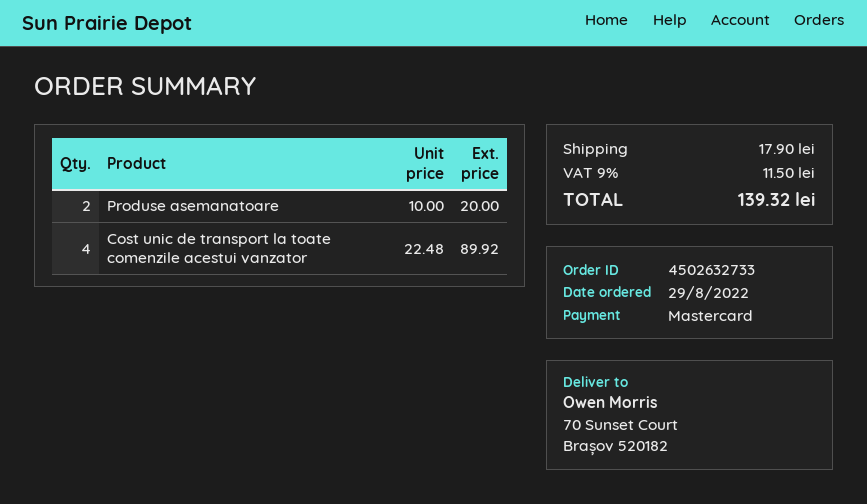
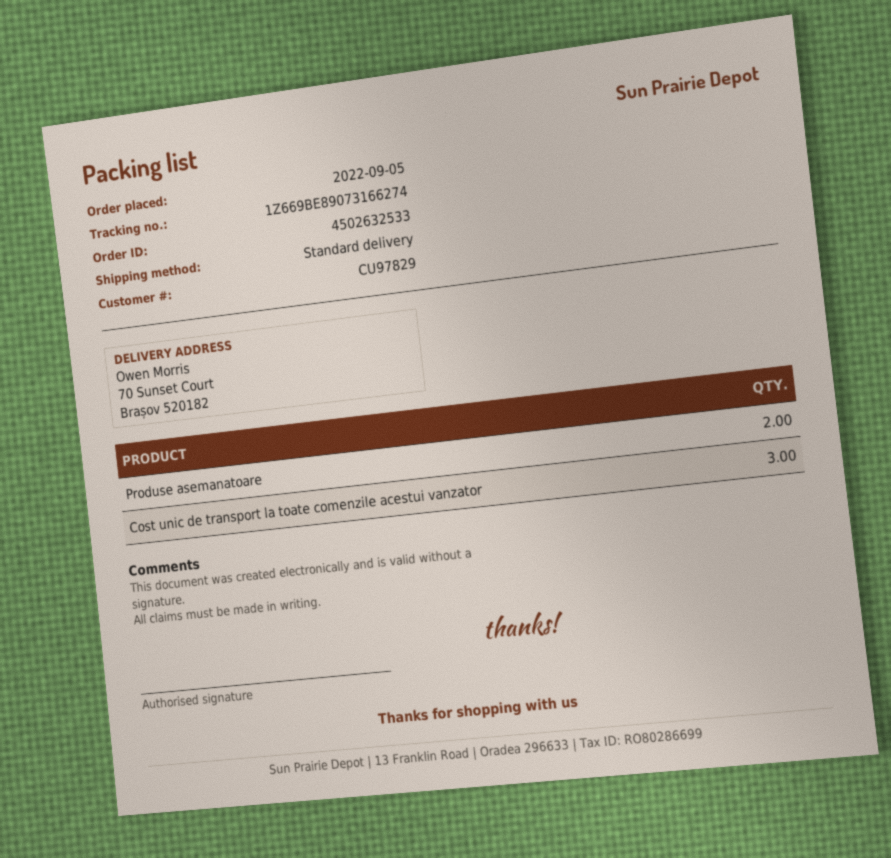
order number: 4502632733 -> 4502632533
order date: 2022-08-29 -> 2022-09-05
Cost unic de transport la toate comenzile acestui vanzator: 4 -> 3

